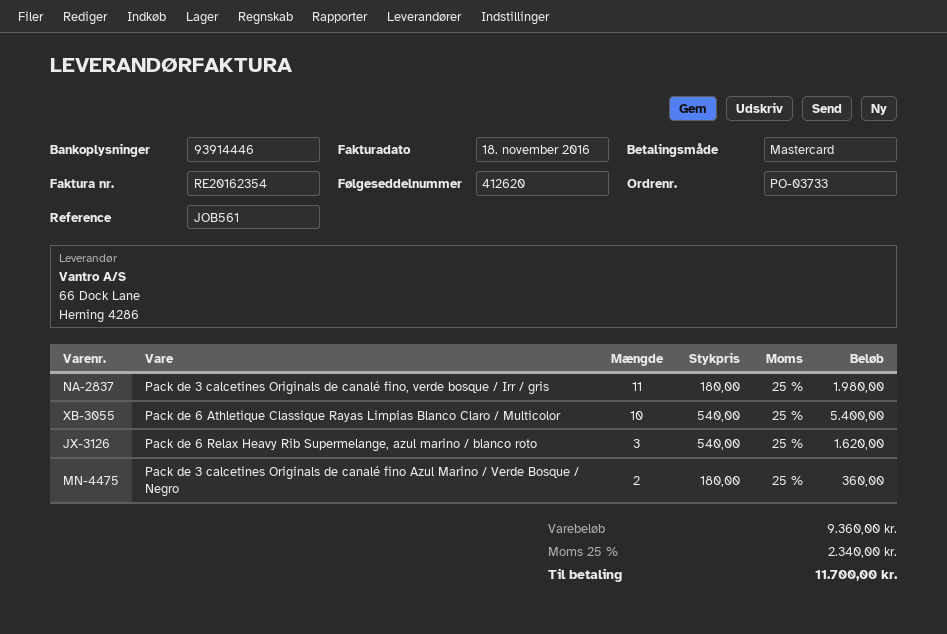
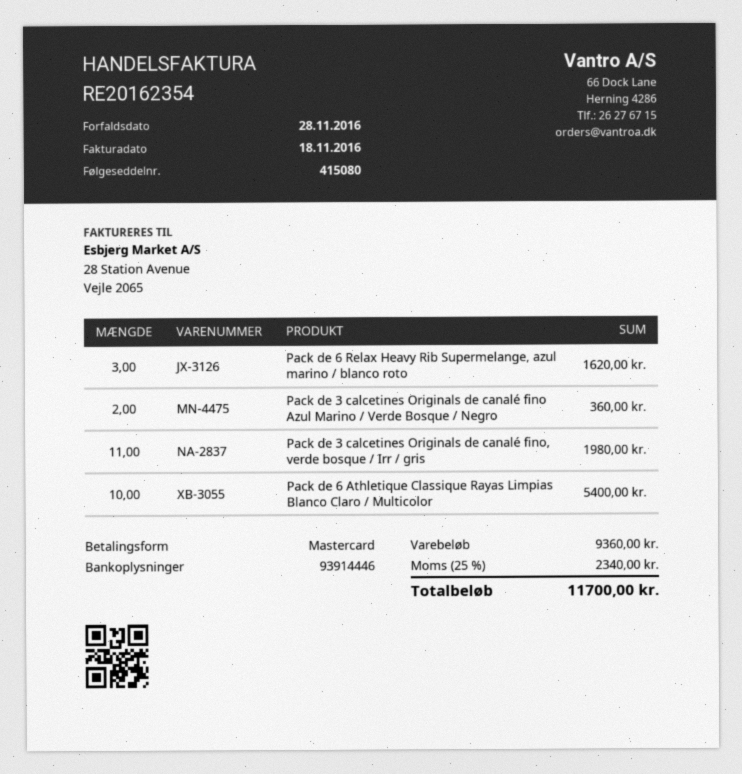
delivery note number: 412620 -> 415080

